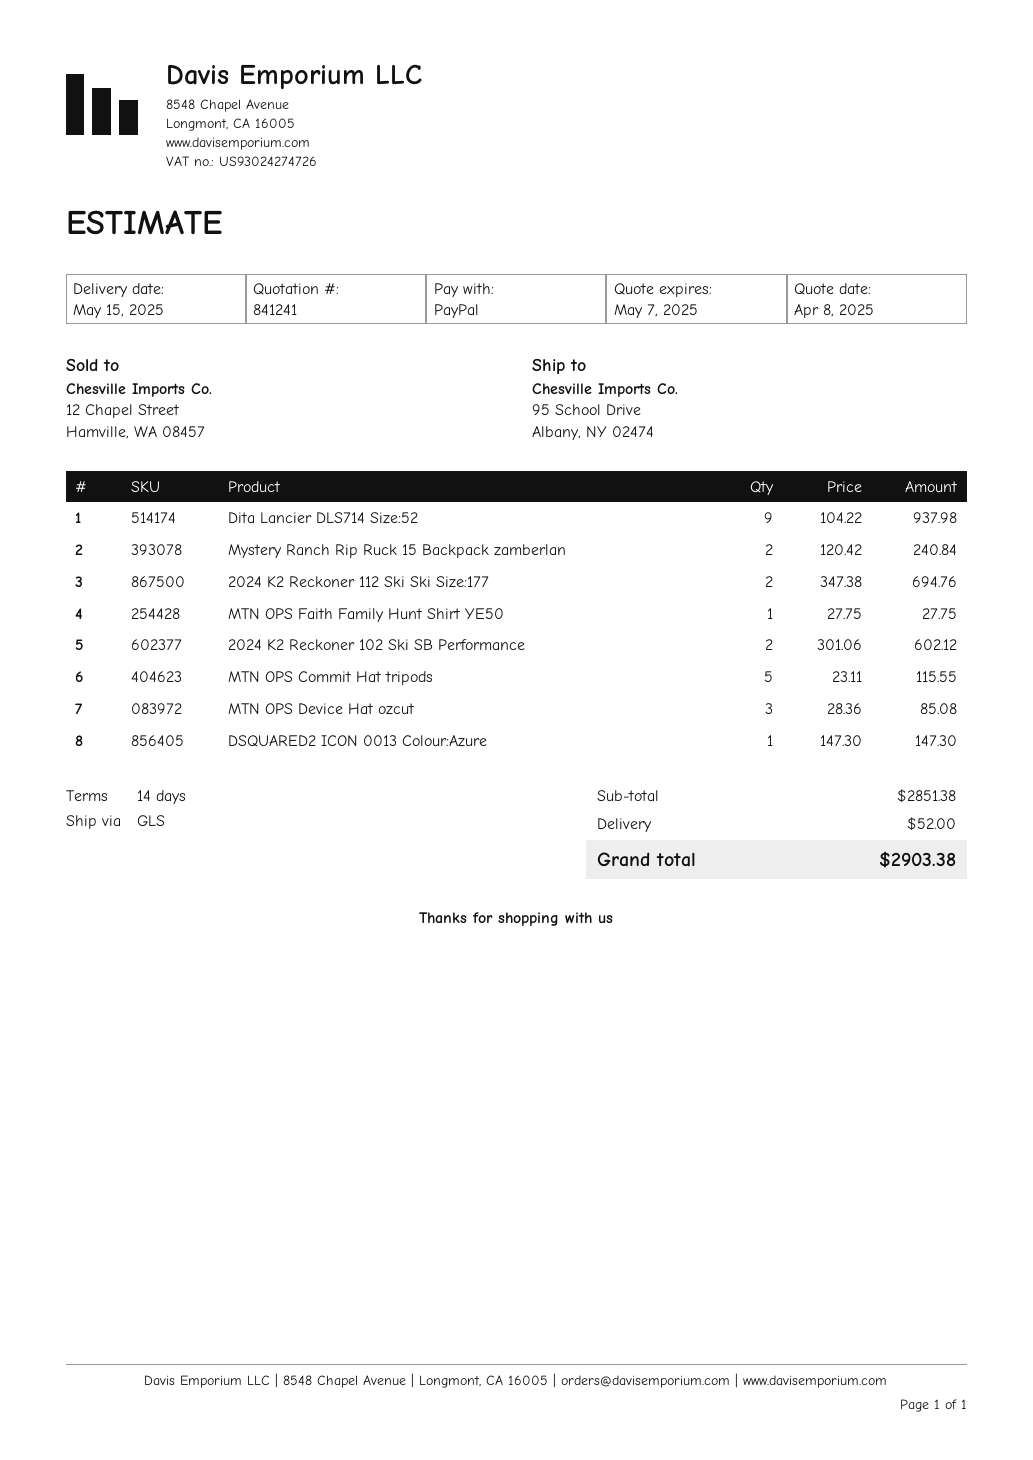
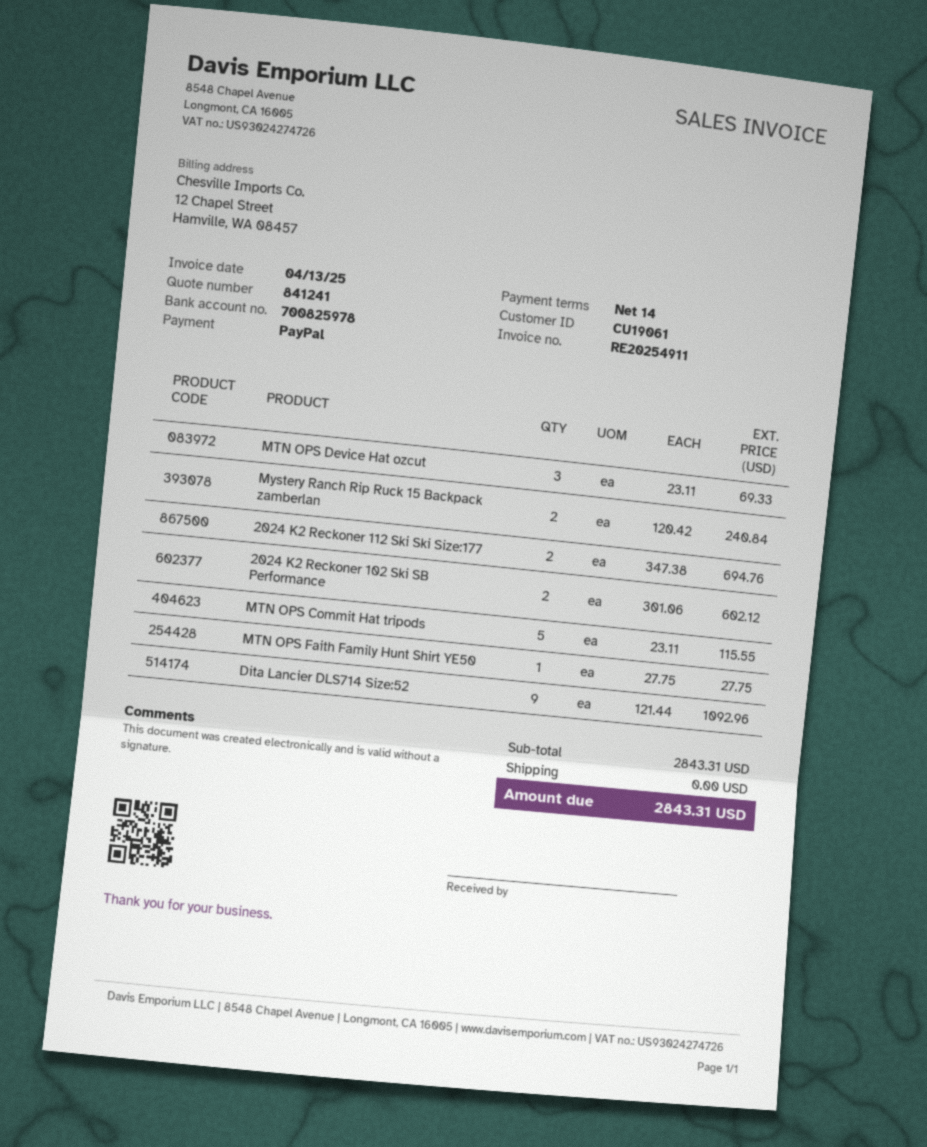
Dita Lancier DLS714 Size:52: 9 x 104.22 = 937.98 -> 9 x 121.44 = 1092.96
MTN OPS Device Hat ozcut: 3 x 28.36 = 85.08 -> 3 x 23.11 = 69.33
DSQUARED2 ICON 0013 Colour:Azure: 1 x 147.30 = 147.30 -> none
subtotal: 2851.38 -> 2843.31
shipping: 52.00 -> 0.00
total: 2903.38 -> 2843.31

